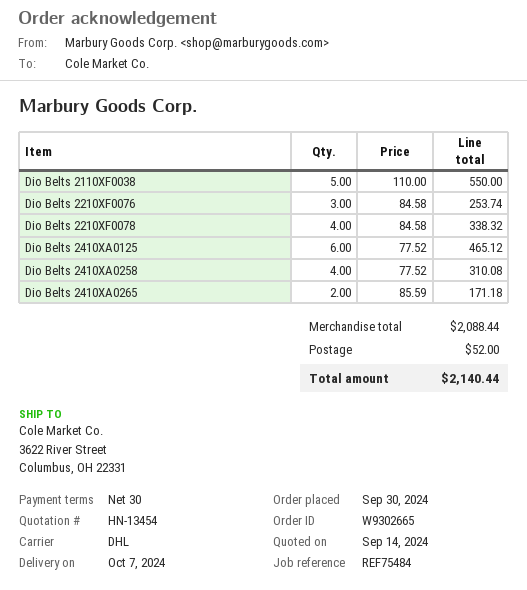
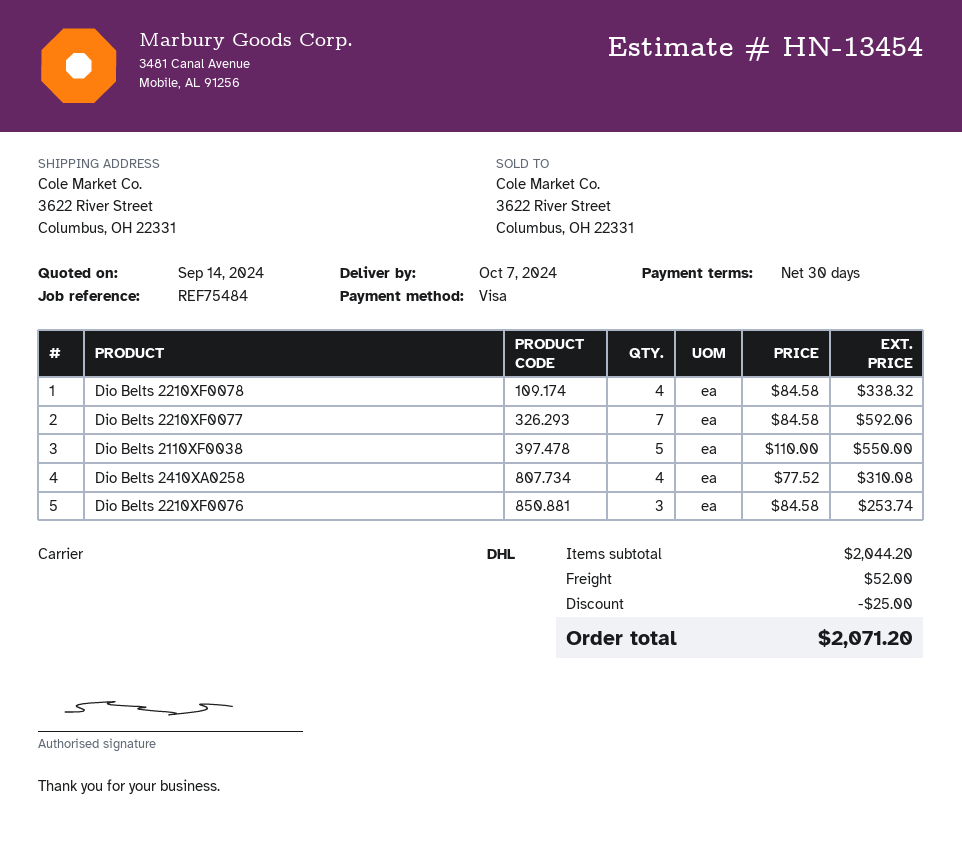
Dio Belts 2410XA0125: 6 x 77.52 = 465.12 -> none
Dio Belts 2410XA0265: 2 x 85.59 = 171.18 -> none
Dio Belts 2210XF0077: none -> 7 x 84.58 = 592.06
subtotal: 2088.44 -> 2044.20
discount: none -> 25.00
total: 2140.44 -> 2071.20

